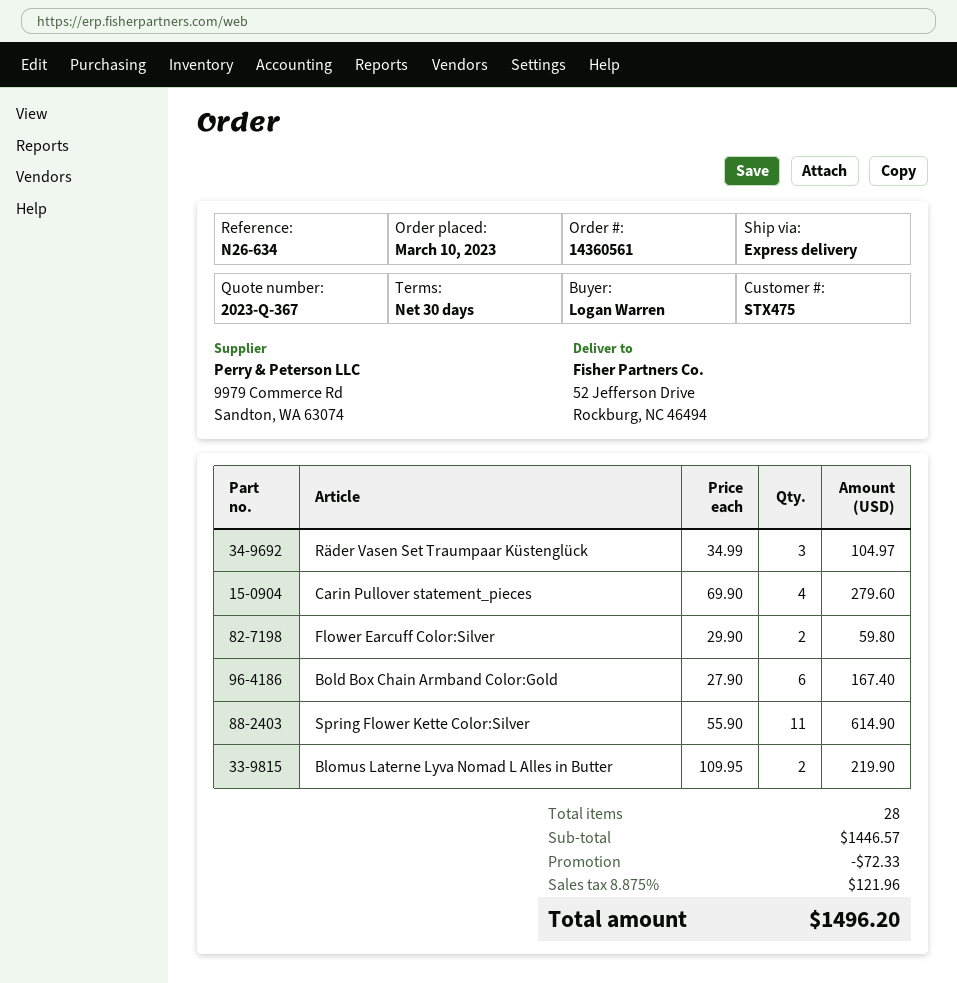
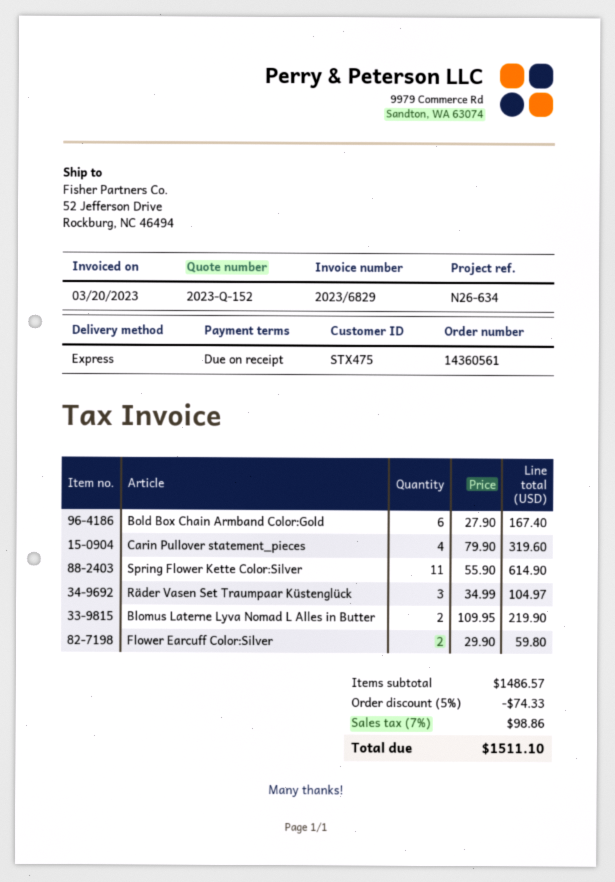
quote number: 2023-Q-367 -> 2023-Q-152
payment terms: 30 days -> on receipt
Carin Pullover statement_pieces: 4 x 69.90 = 279.60 -> 4 x 79.90 = 319.60
subtotal: 1446.57 -> 1486.57
discount: 72.33 -> 74.33
tax: 8.875% = 121.96 -> 7% = 98.86
total: 1496.20 -> 1511.10

